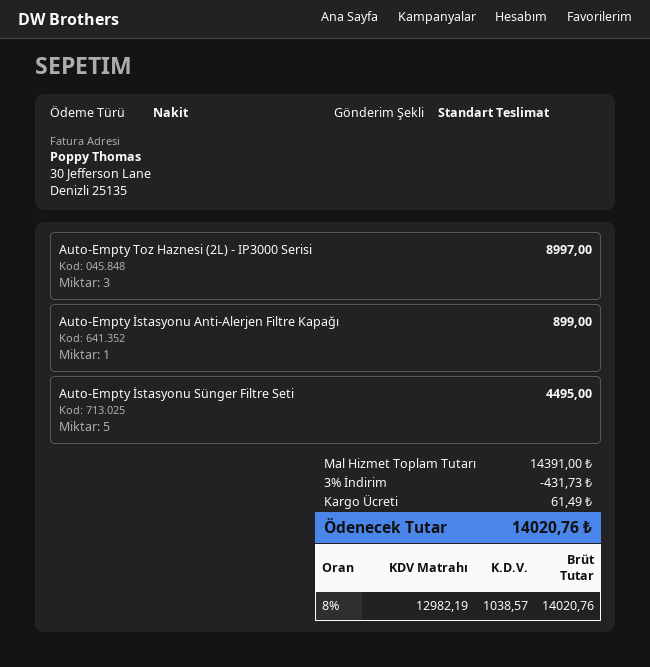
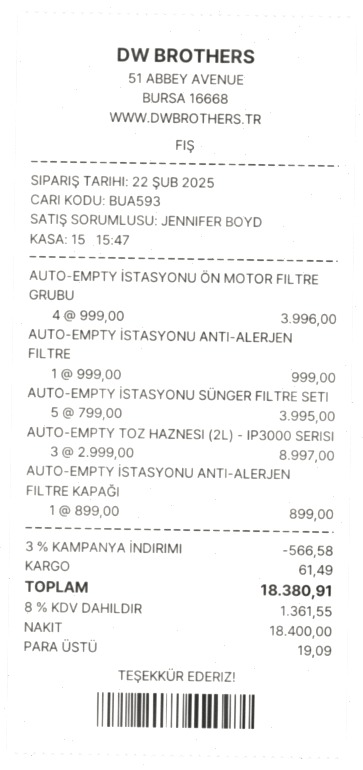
Auto-Empty İstasyonu Sünger Filtre Seti: 5 for 4495.00 -> 5 for 3995.00
AUTO-EMPTY İSTASYONU ÖN MOTOR FILTRE GRUBU: none -> 4 for 3996.00
AUTO-EMPTY İSTASYONU ANTI-ALERJEN FILTRE: none -> 1 for 999.00
discount: 3% = 431.73 -> 3% = 566.58
tax: 8% = 1038.57 -> 8% = 1361.55
total: 14020.76 -> 18380.91

